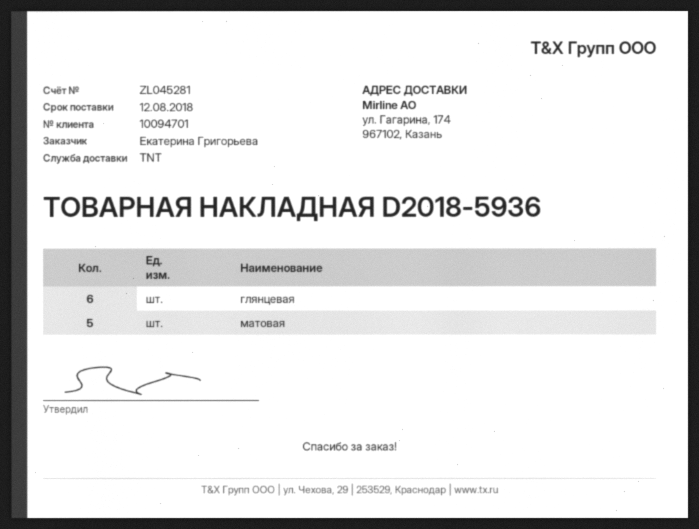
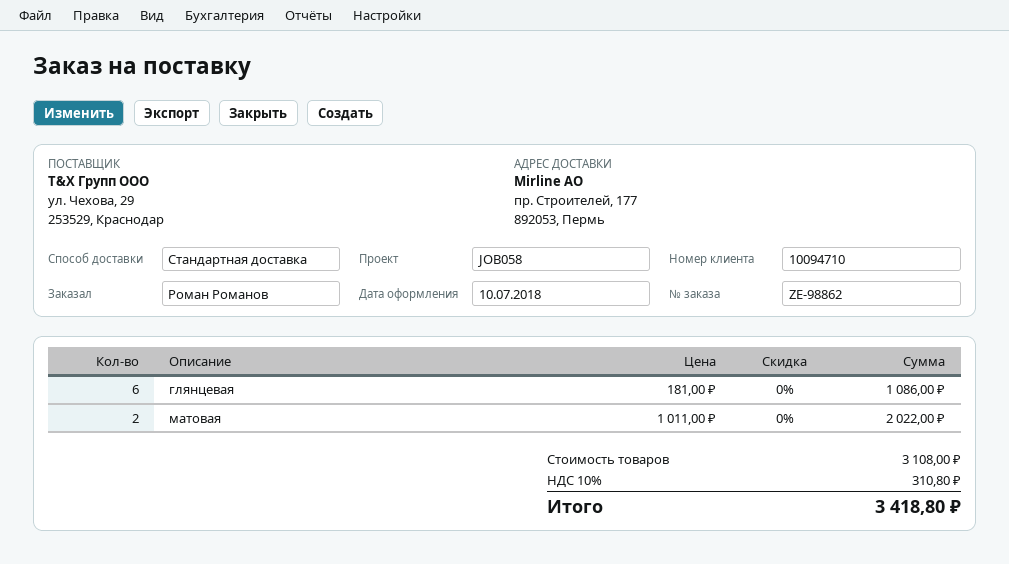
customer number: 10094701 -> 10094710
ordered by: Екатерина Григорьева -> Роман Романов
shipping method: TNT -> standard
ship to: ул. Гагарина, 174, 967102, Казань -> пр. Строителей, 177, 892053, Пермь
матовая: 5 -> 2

